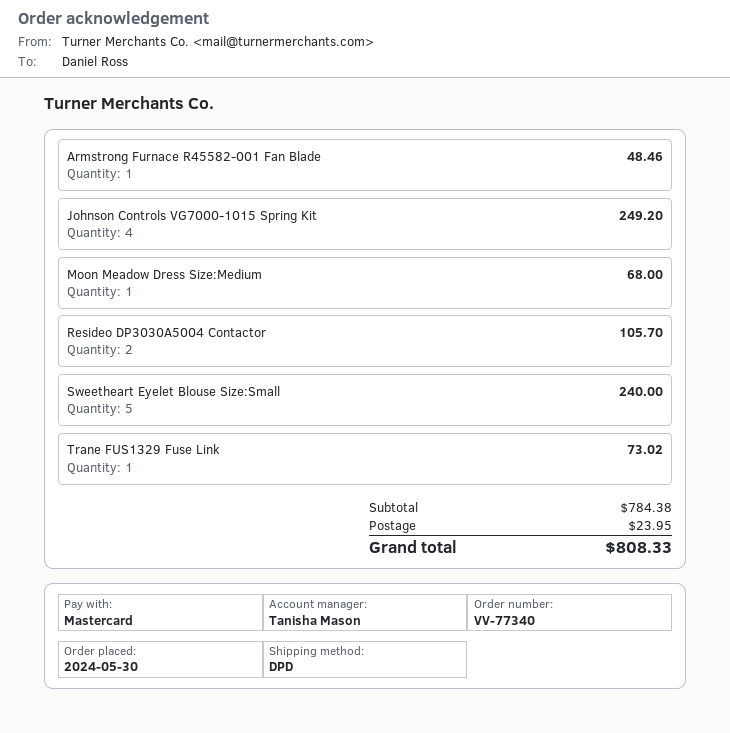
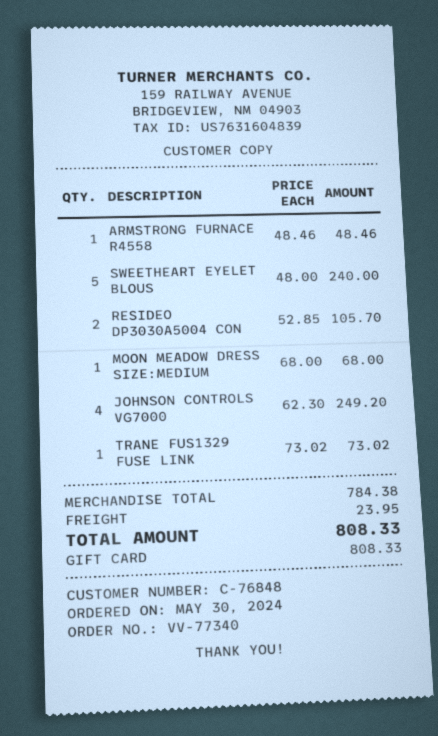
payment method: Mastercard -> gift card

